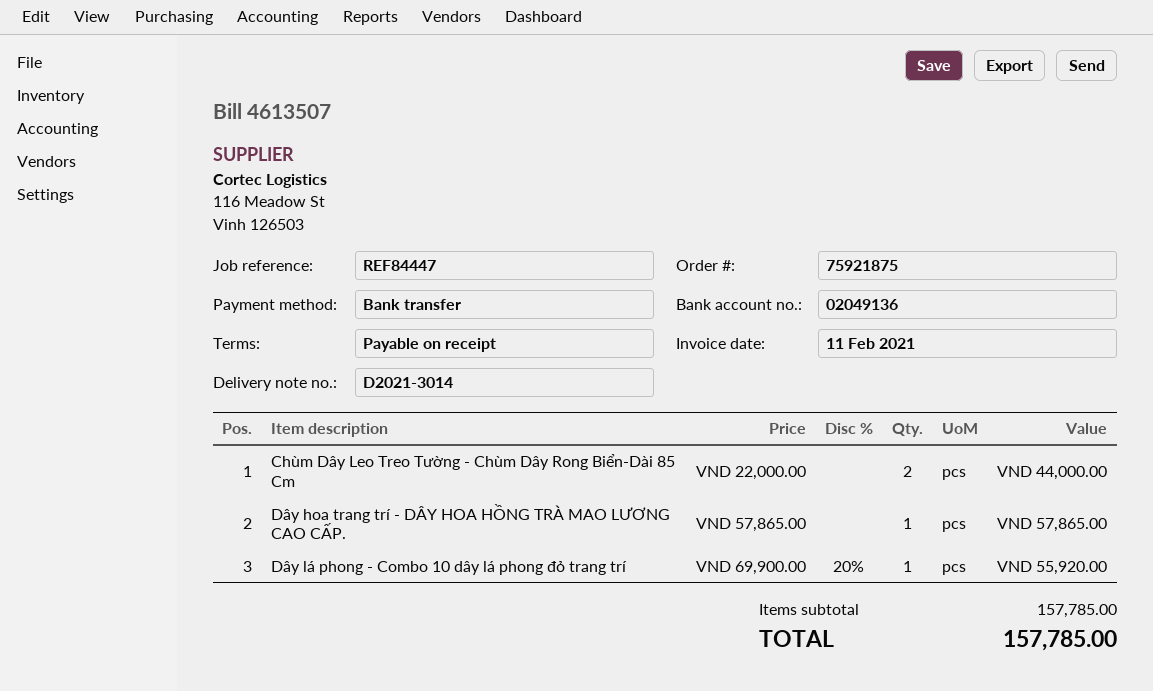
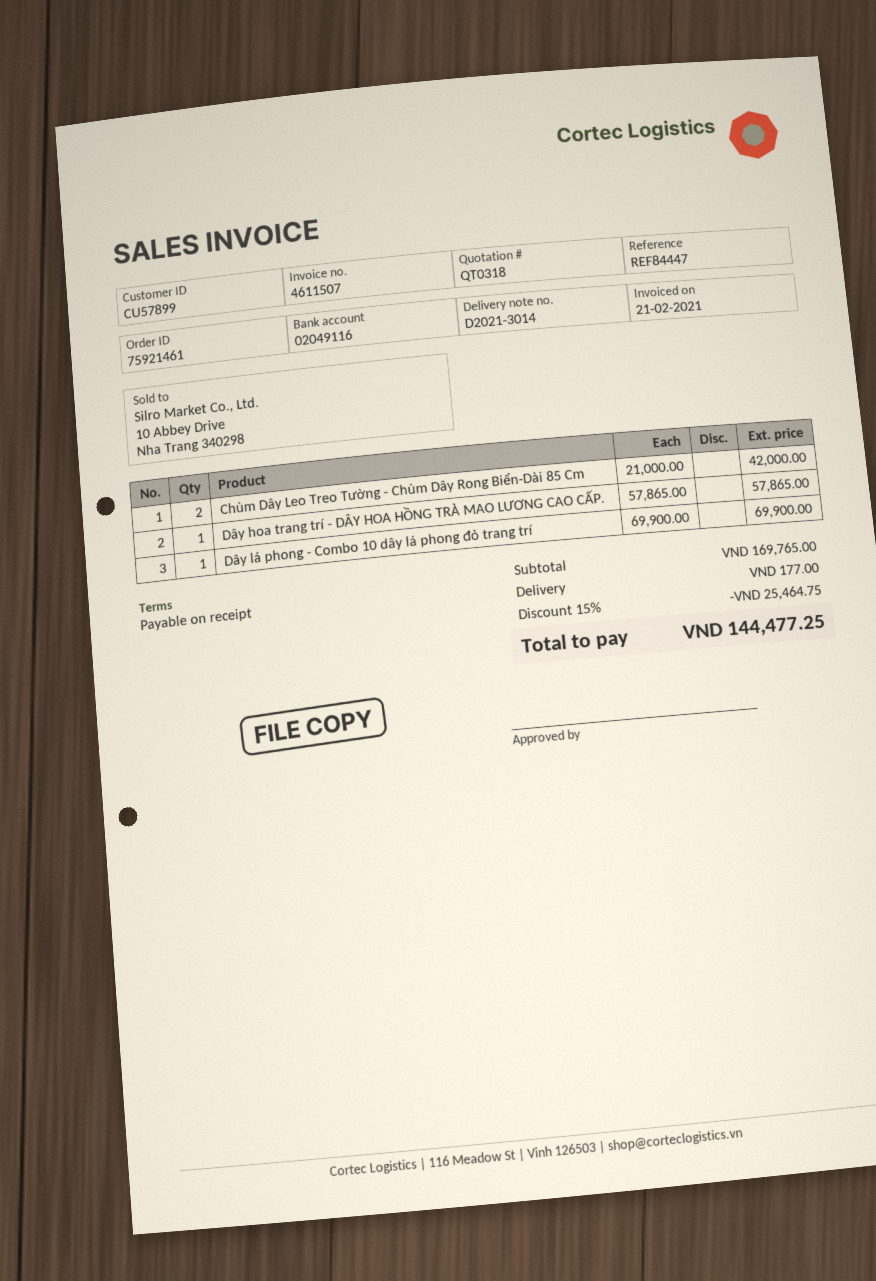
order number: 75921875 -> 75921461
invoice number: 4613507 -> 4611507
invoice date: 2021-02-11 -> 2021-02-21
bank account: 02049136 -> 02049116
Chùm Dây Leo Treo Tường - Chùm Dây Rong Biển-Dài 85 Cm: 2 x 22000.00 = 44000.00 -> 2 x 21000.00 = 42000.00
Dây lá phong - Combo 10 dây lá phong đỏ trang trí: 1 x 69900.00 - 20% = 55920.00 -> 1 x 69900.00 = 69900.00
subtotal: 157785.00 -> 169765.00
discount: none -> 15% = 25464.75
shipping: none -> 177.00
total: 157785.00 -> 144477.25

